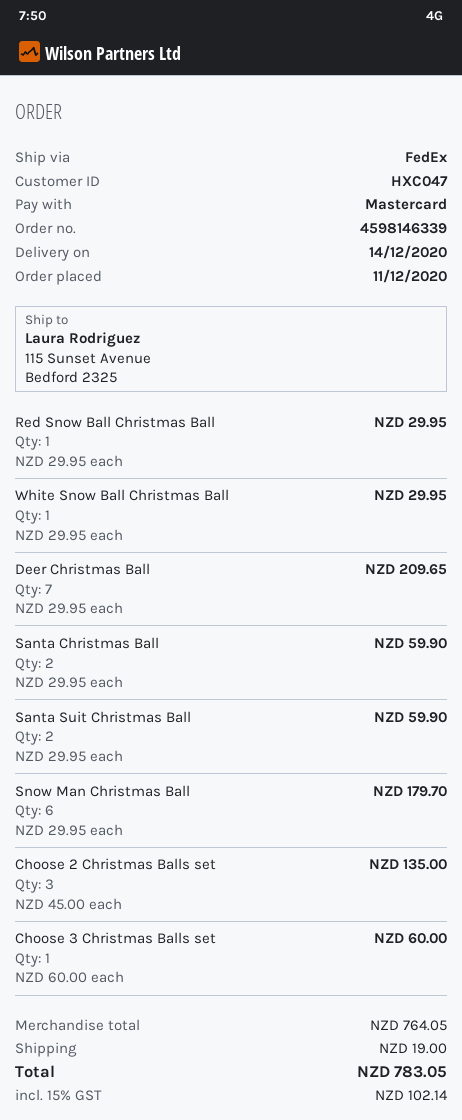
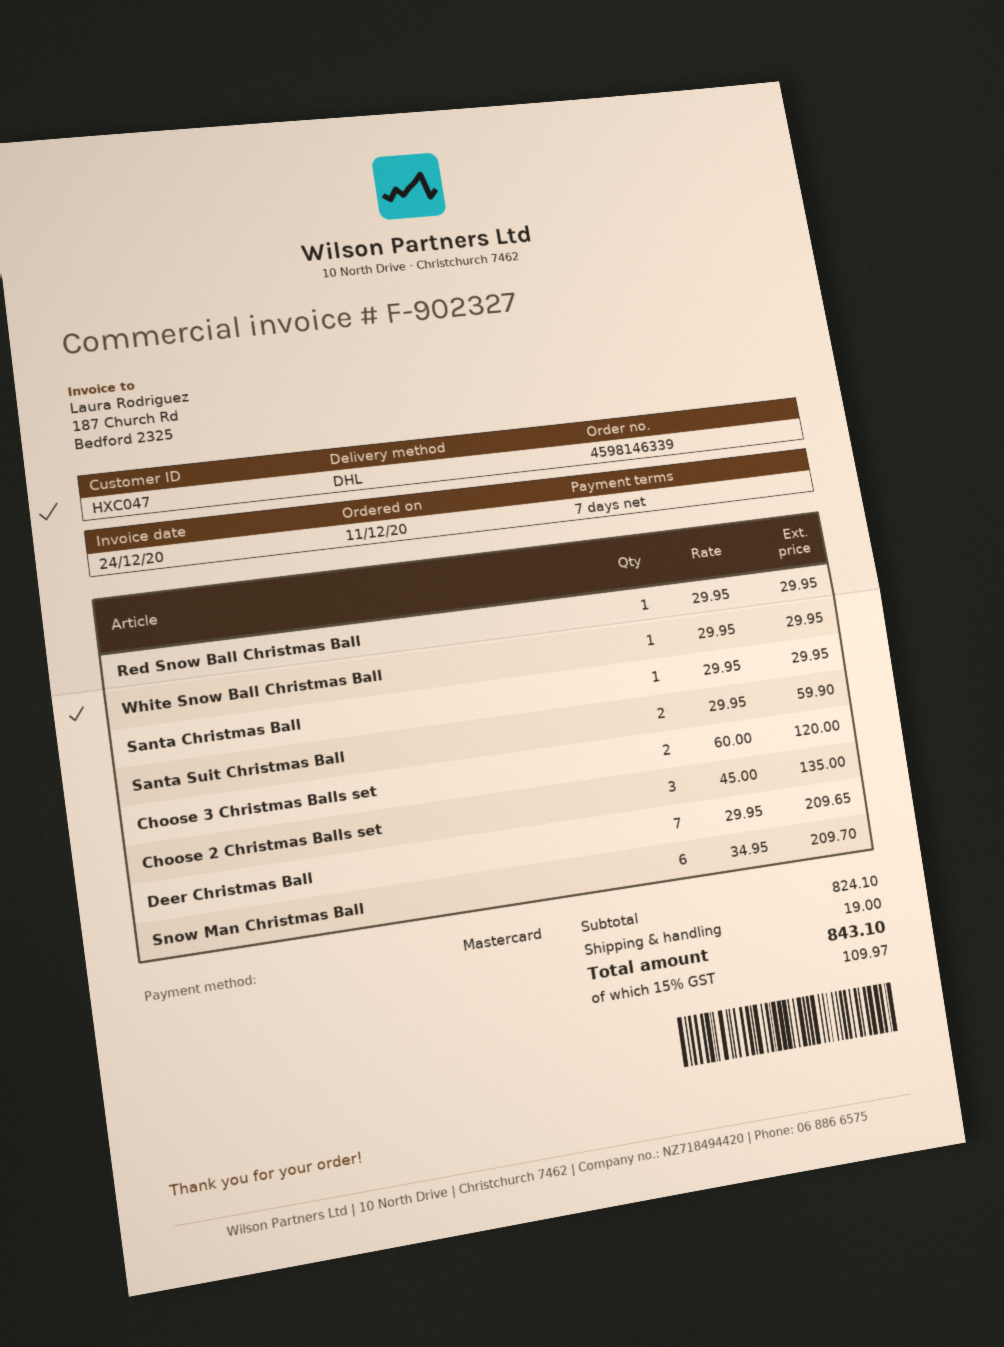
shipping method: FedEx -> DHL
Santa Christmas Ball: 2 x 29.95 = 59.90 -> 1 x 29.95 = 29.95
Snow Man Christmas Ball: 6 x 29.95 = 179.70 -> 6 x 34.95 = 209.70
Choose 3 Christmas Balls set: 1 x 60.00 = 60.00 -> 2 x 60.00 = 120.00
subtotal: 764.05 -> 824.10
tax: 15% = 102.14 -> 15% = 109.97
total: 783.05 -> 843.10

